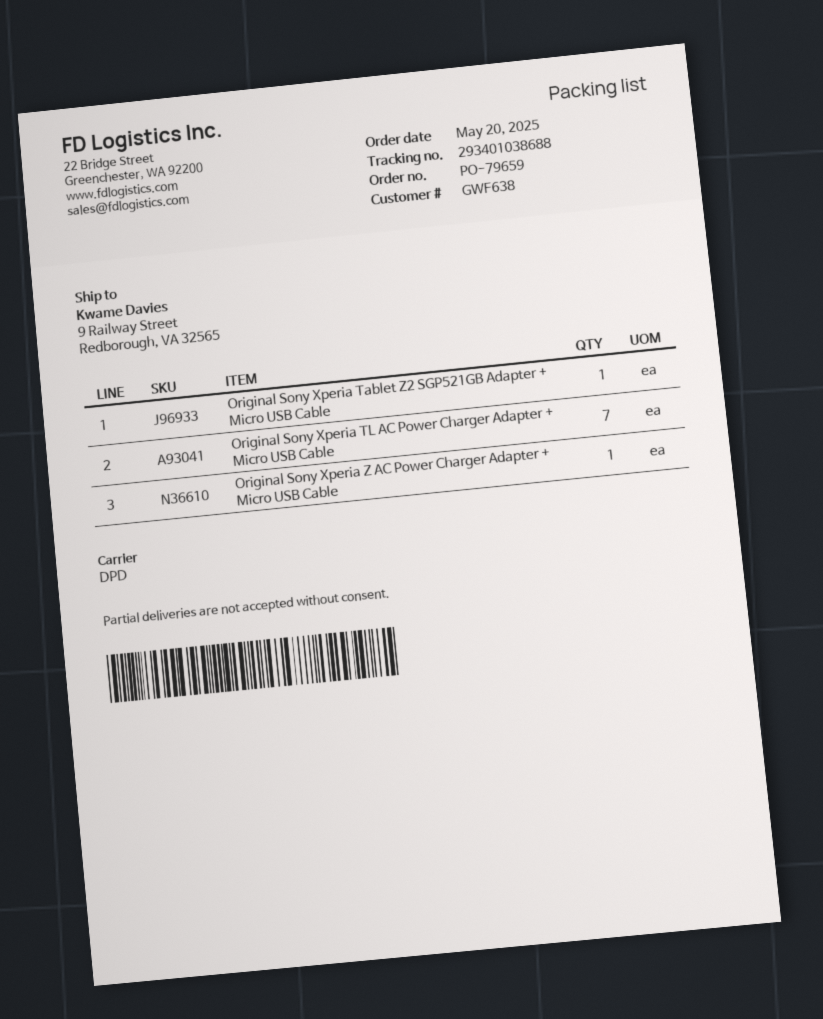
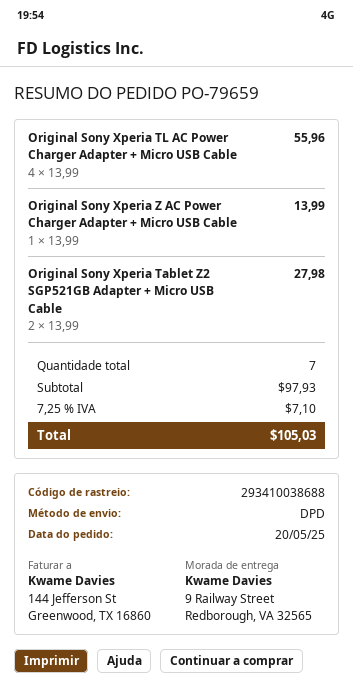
tracking number: 293401038688 -> 293410038688
Original Sony Xperia Tablet Z2 SGP521GB Adapter + Micro USB Cable: 1 -> 2
Original Sony Xperia TL AC Power Charger Adapter + Micro USB Cable: 7 -> 4

